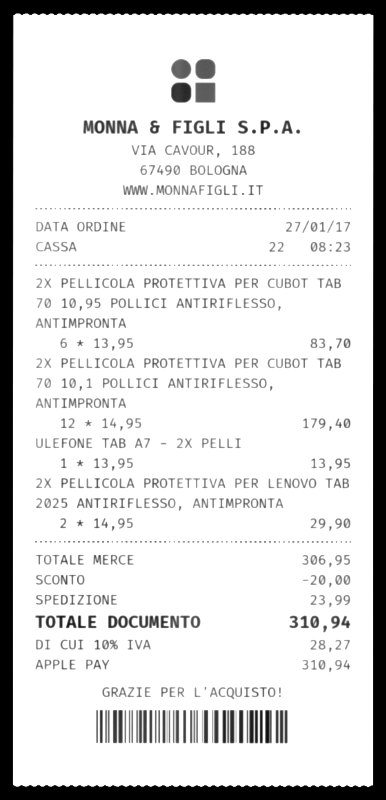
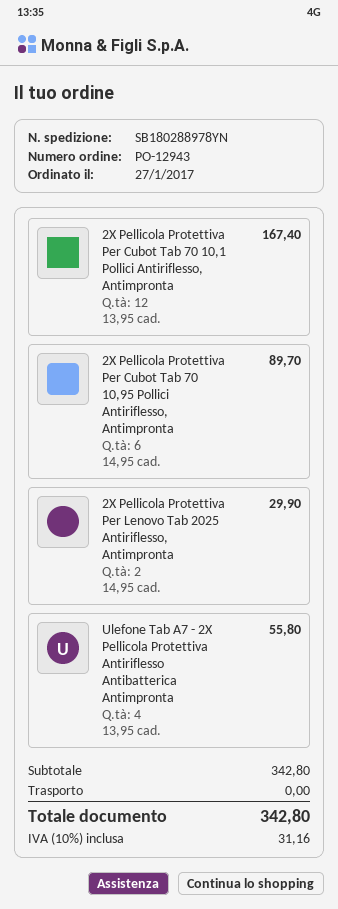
2X PELLICOLA PROTETTIVA PER CUBOT TAB 70 10,95 POLLICI ANTIRIFLESSO, ANTIMPRONTA: 6 x 13.95 = 83.70 -> 6 x 14.95 = 89.70
2X PELLICOLA PROTETTIVA PER CUBOT TAB 70 10,1 POLLICI ANTIRIFLESSO, ANTIMPRONTA: 12 x 14.95 = 179.40 -> 12 x 13.95 = 167.40
ULEFONE TAB A7 - 2X PELLI: 1 x 13.95 = 13.95 -> 4 x 13.95 = 55.80
subtotal: 306.95 -> 342.80
discount: 20.00 -> none
shipping: 23.99 -> 0.00
tax: 10% = 28.27 -> 10% = 31.16
total: 310.94 -> 342.80

